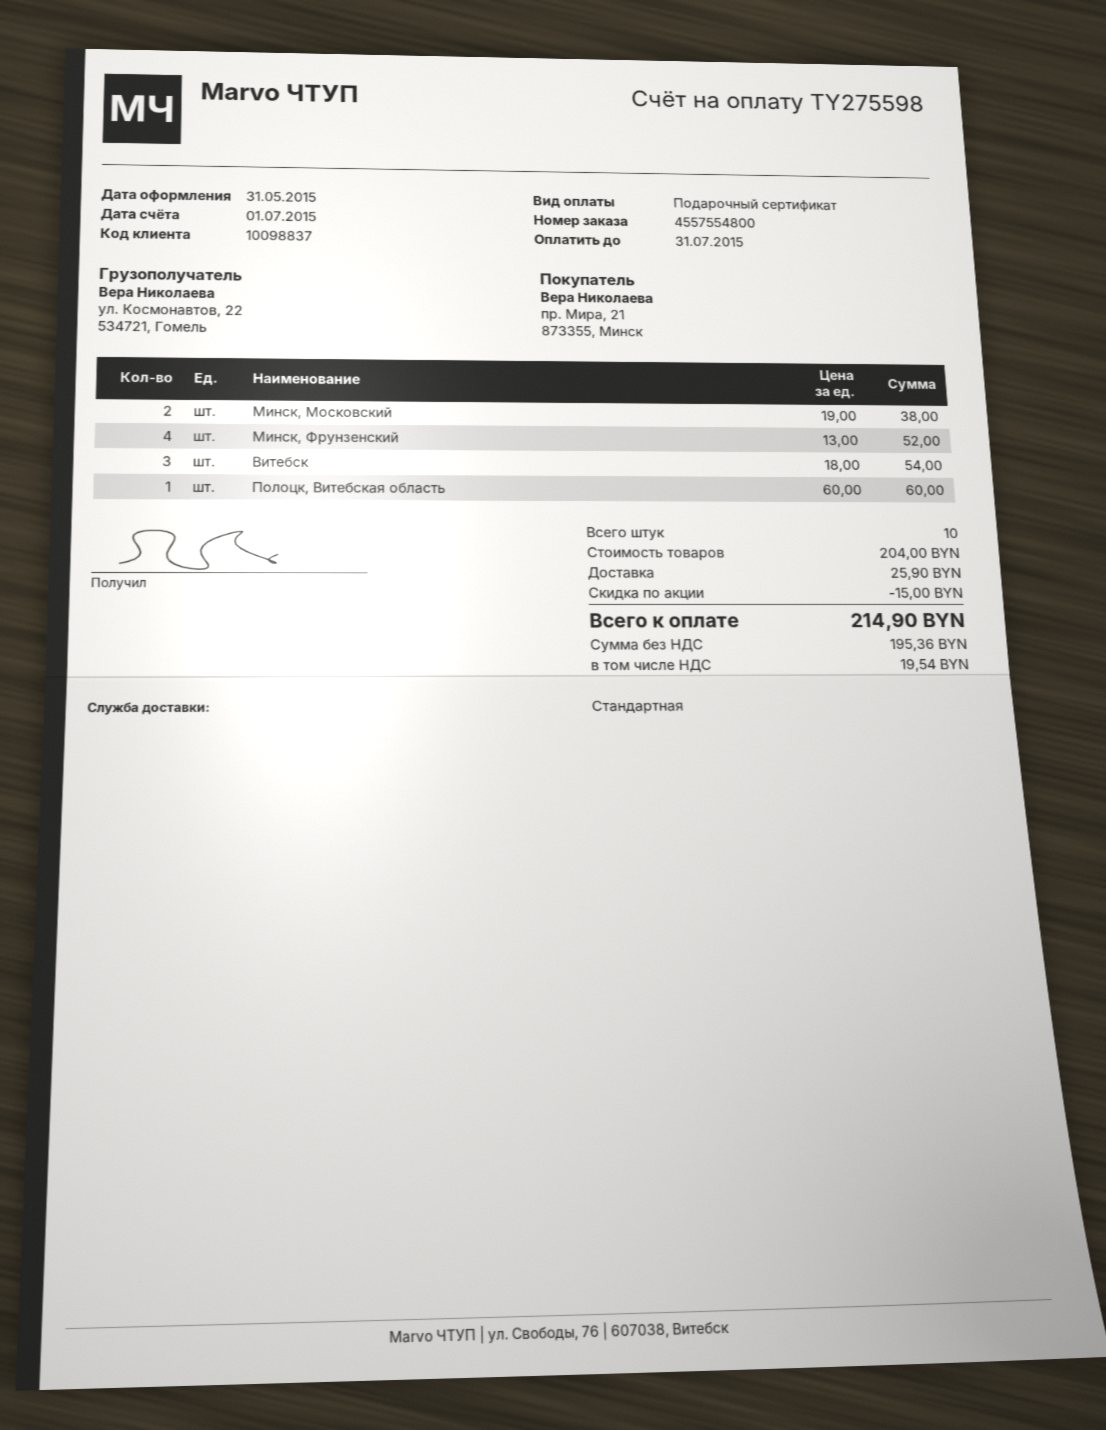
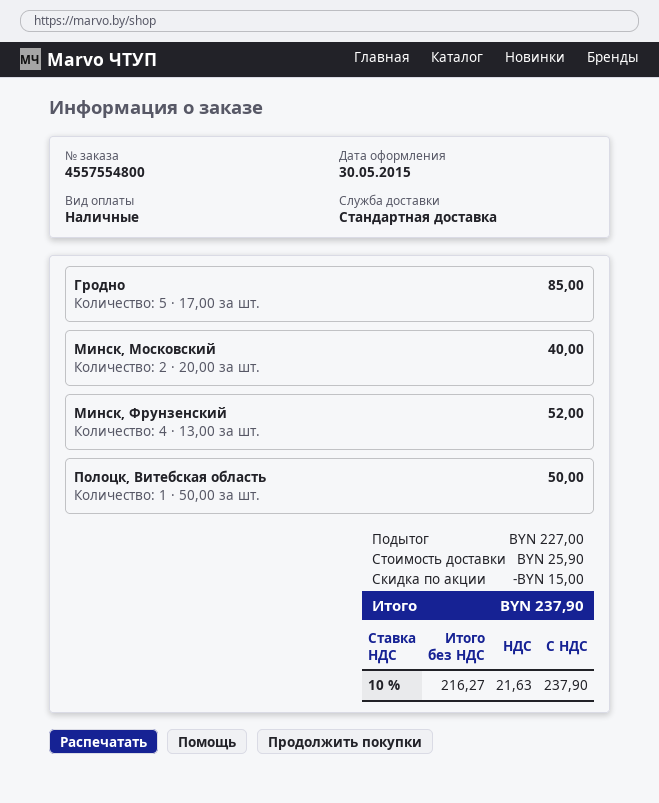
order date: 2015-05-31 -> 2015-05-30
payment method: gift card -> cash
Минск, Московский: 2 x 19.00 = 38.00 -> 2 x 20.00 = 40.00
Витебск: 3 x 18.00 = 54.00 -> none
Полоцк, Витебская область: 1 x 60.00 = 60.00 -> 1 x 50.00 = 50.00
Гродно: none -> 5 x 17.00 = 85.00
subtotal: 204.00 -> 227.00
net: 195.36 -> 216.27
tax: 19.54 -> 21.63
total: 214.90 -> 237.90

